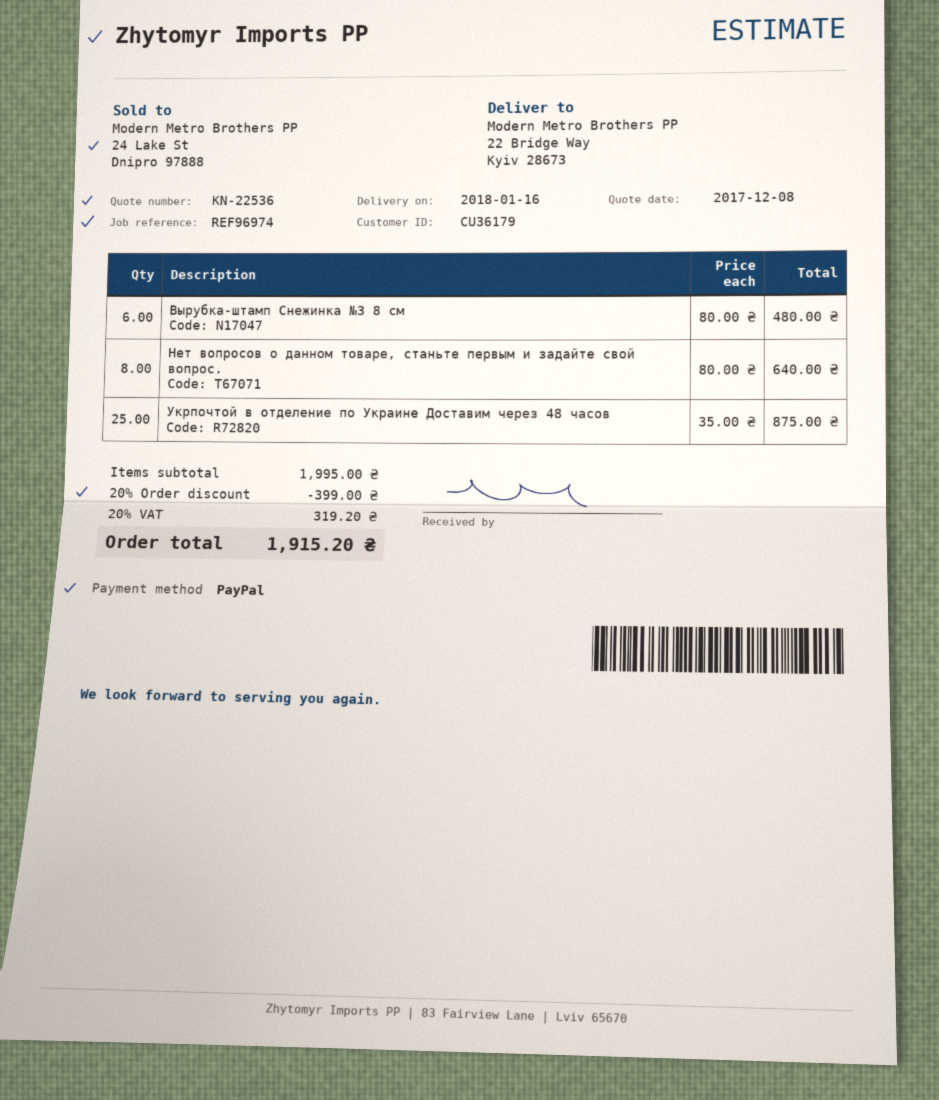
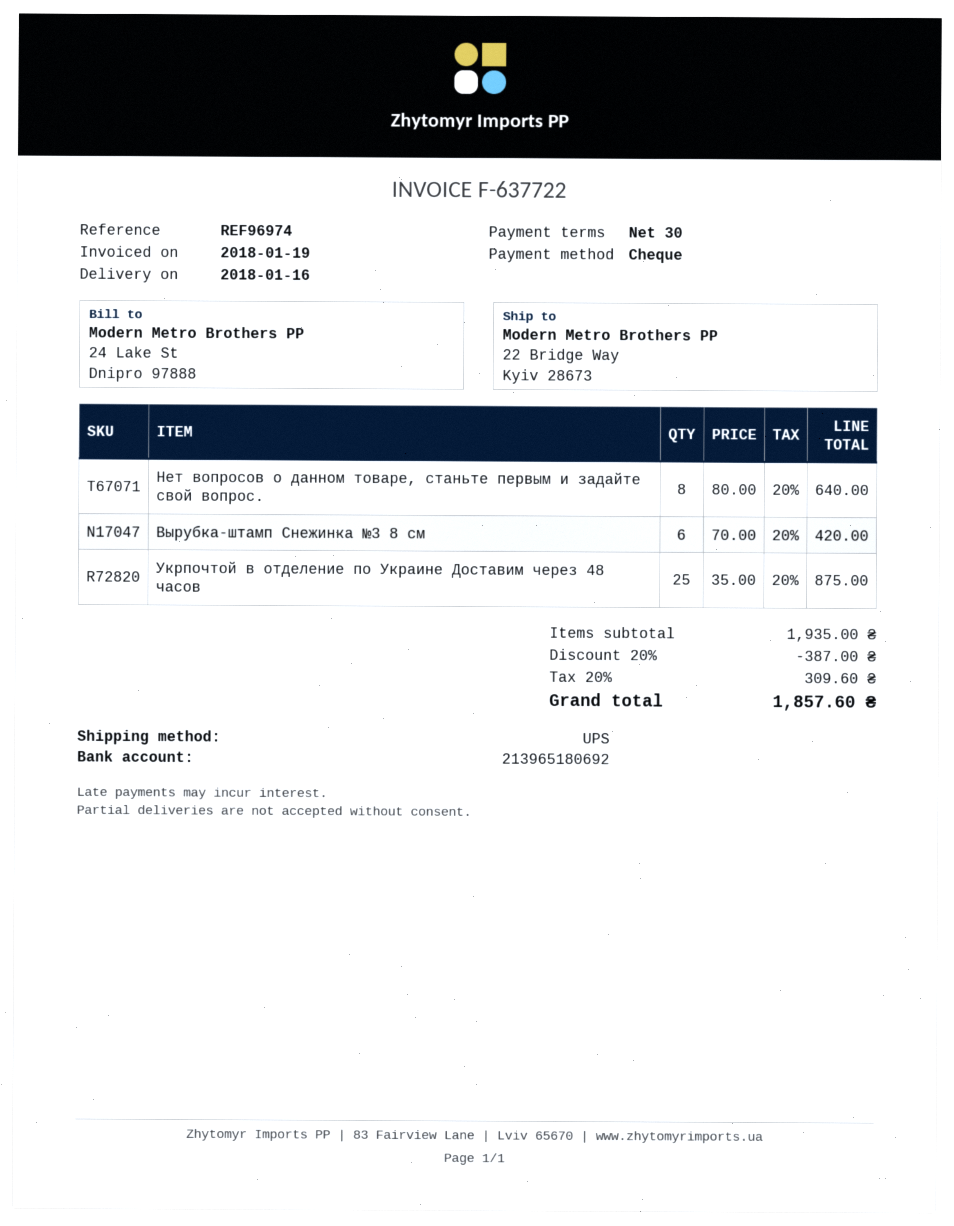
payment method: PayPal -> cheque
Вырубка-штамп Снежинка №3 8 см: 6 x 80.00 = 480.00 -> 6 x 70.00 = 420.00
subtotal: 1995.00 -> 1935.00
discount: 20% = 399.00 -> 20% = 387.00
tax: 20% = 319.20 -> 20% = 309.60
total: 1915.20 -> 1857.60

